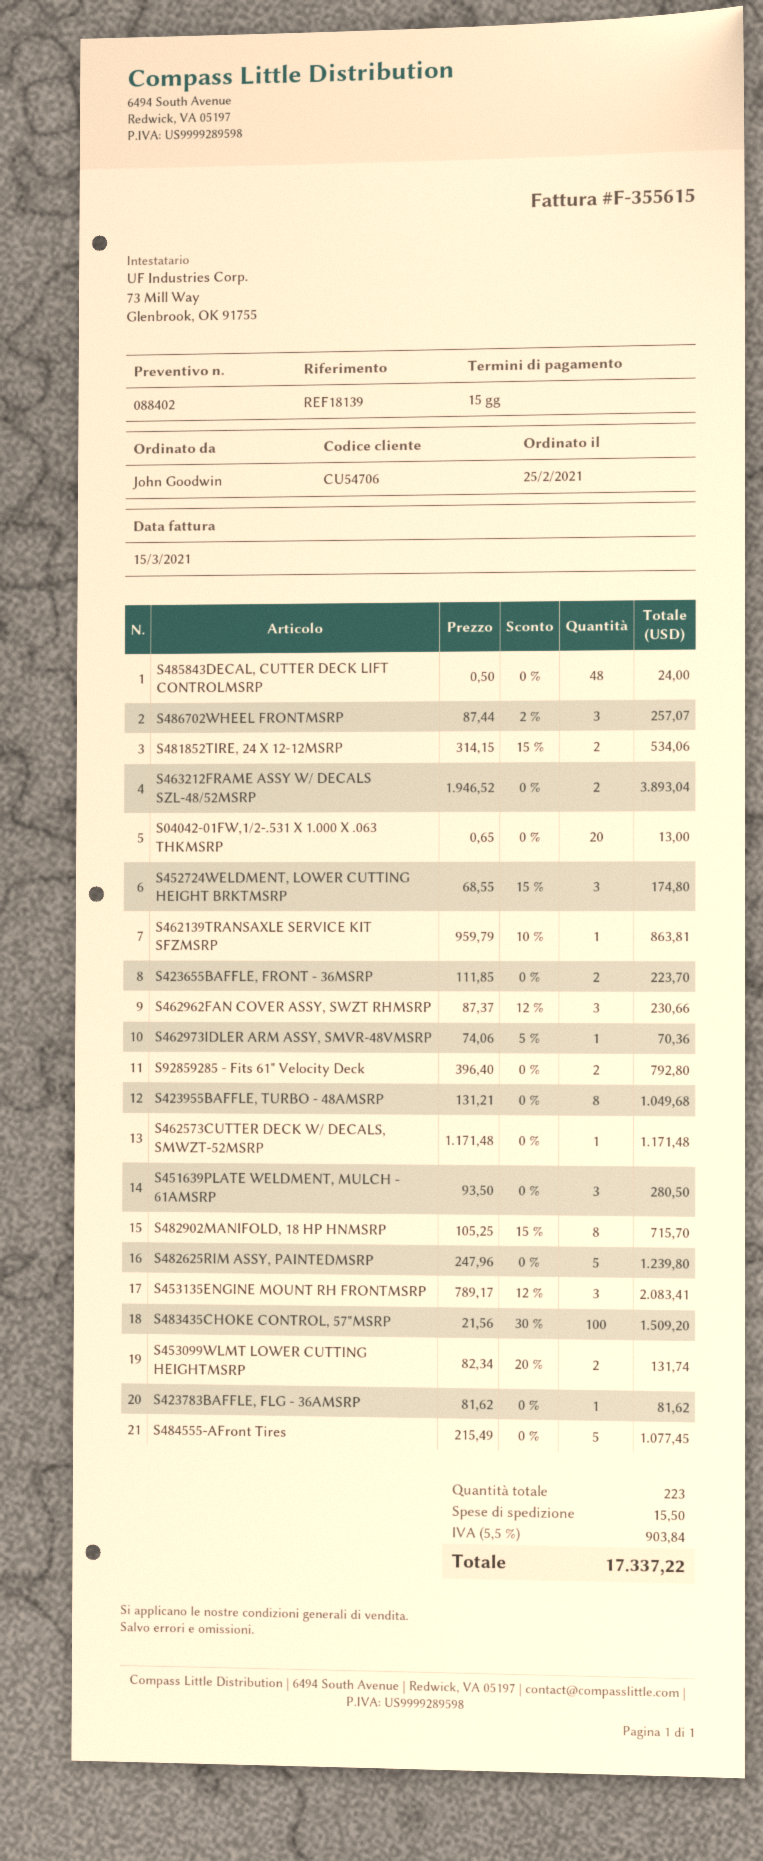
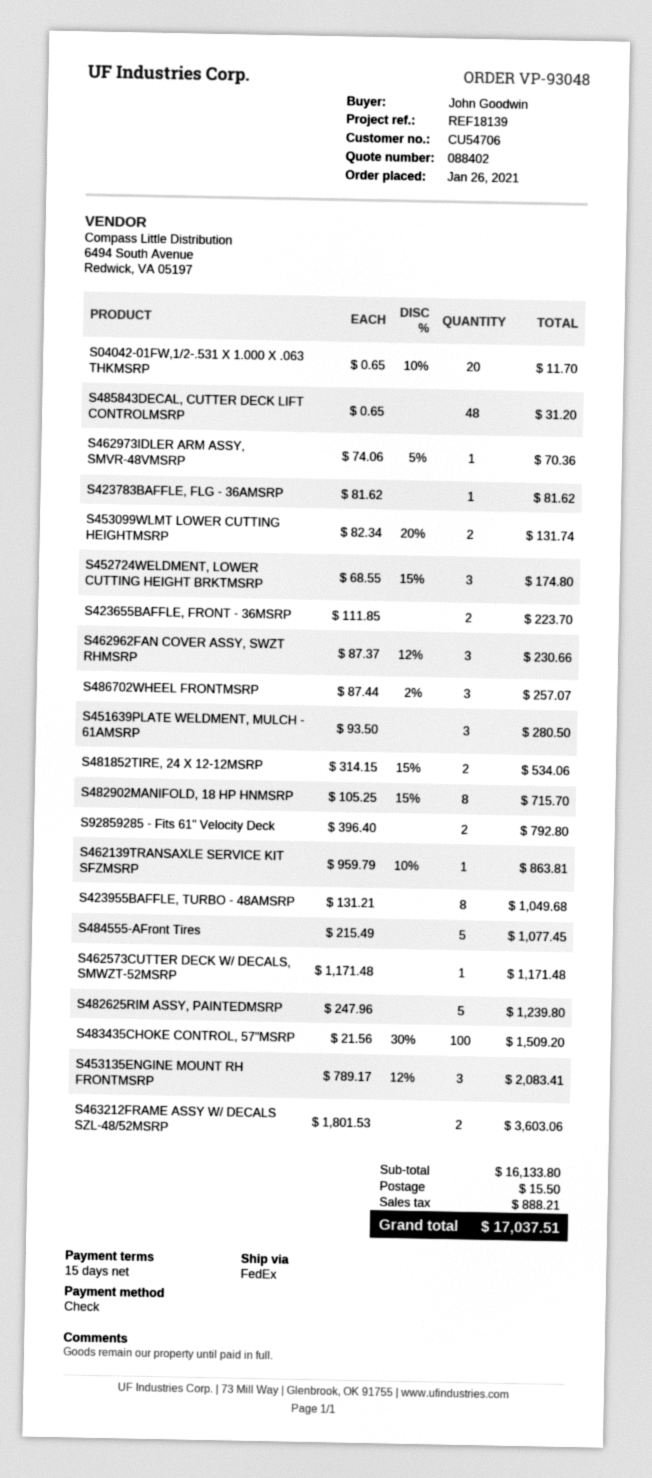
order date: 2021-02-25 -> 2021-01-26
S485843DECAL, CUTTER DECK LIFT CONTROLMSRP: 48 x 0.50 = 24.00 -> 48 x 0.65 = 31.20
S463212FRAME ASSY W/ DECALS SZL-48/52MSRP: 2 x 1946.52 = 3893.04 -> 2 x 1801.53 = 3603.06
S04042-01FW,1/2-.531 X 1.000 X .063 THKMSRP: 20 x 0.65 = 13.00 -> 20 x 0.65 - 10% = 11.70
tax: 903.84 -> 888.21
total: 17337.22 -> 17037.51

